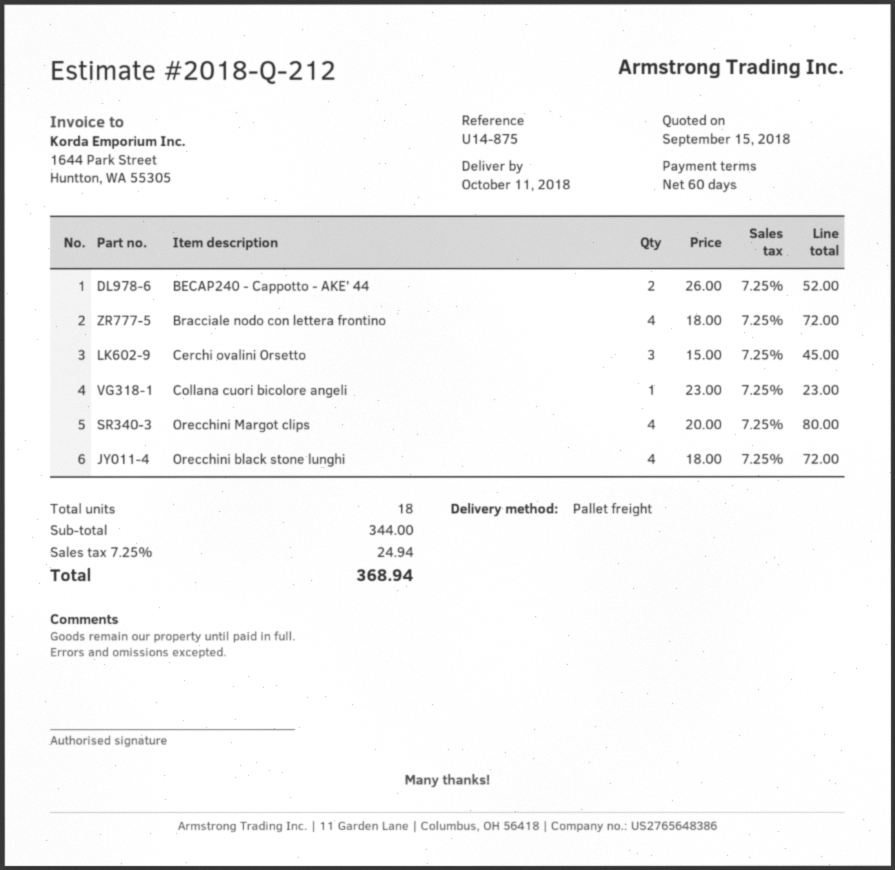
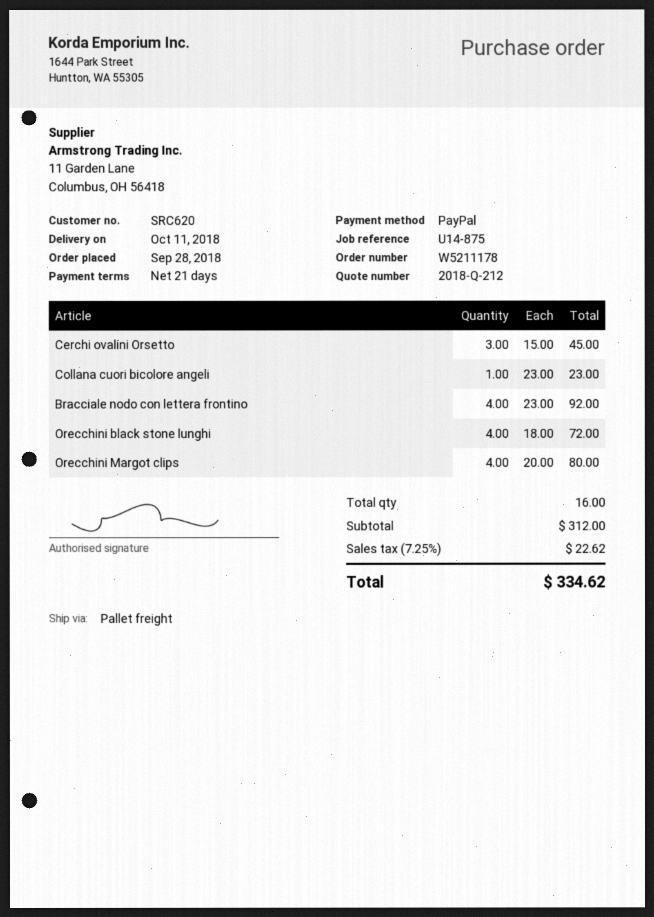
payment terms: 60 days -> 21 days
BECAP240 - Cappotto - AKE' 44: 2 x 26.00 = 52.00 -> none
Bracciale nodo con lettera frontino: 4 x 18.00 = 72.00 -> 4 x 23.00 = 92.00
total quantity: 18 -> 16
subtotal: 344.00 -> 312.00
tax: 7.25% = 24.94 -> 7.25% = 22.62
total: 368.94 -> 334.62

